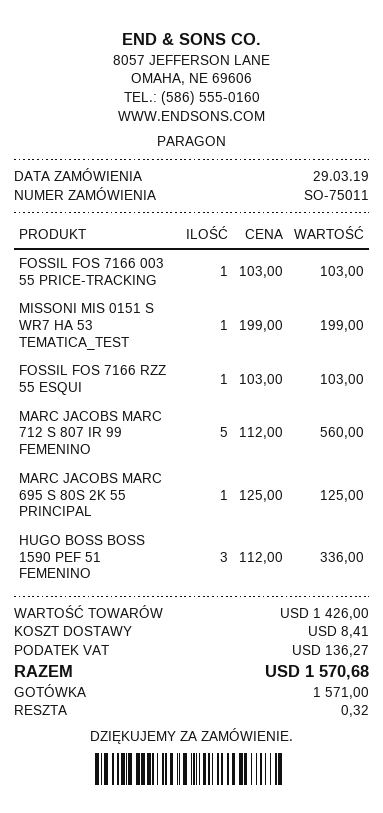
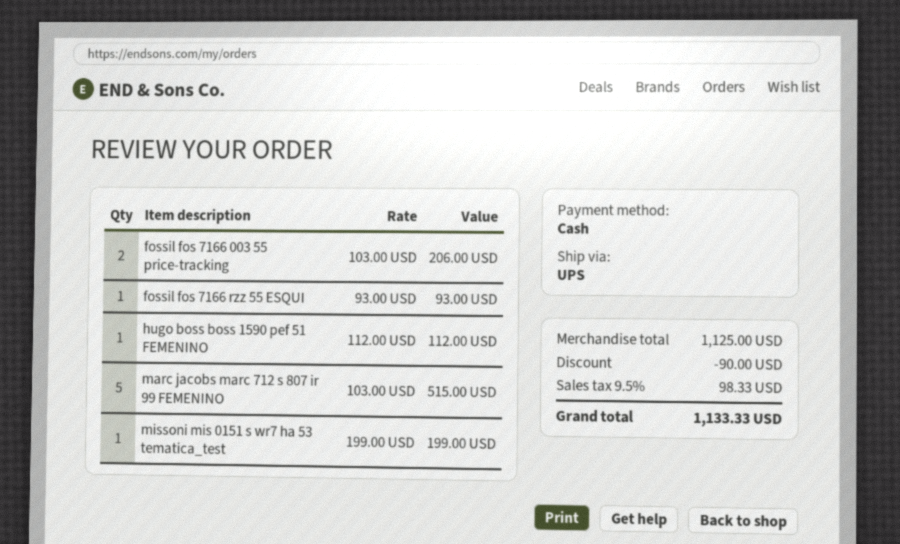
FOSSIL FOS 7166 003 55 PRICE-TRACKING: 1 x 103.00 = 103.00 -> 2 x 103.00 = 206.00
FOSSIL FOS 7166 RZZ 55 ESQUI: 1 x 103.00 = 103.00 -> 1 x 93.00 = 93.00
MARC JACOBS MARC 712 S 807 IR 99 FEMENINO: 5 x 112.00 = 560.00 -> 5 x 103.00 = 515.00
MARC JACOBS MARC 695 S 80S 2K 55 PRINCIPAL: 1 x 125.00 = 125.00 -> none
HUGO BOSS BOSS 1590 PEF 51 FEMENINO: 3 x 112.00 = 336.00 -> 1 x 112.00 = 112.00
subtotal: 1426.00 -> 1125.00
discount: none -> 90.00
shipping: 8.41 -> none
tax: 136.27 -> 98.33
total: 1570.68 -> 1133.33

